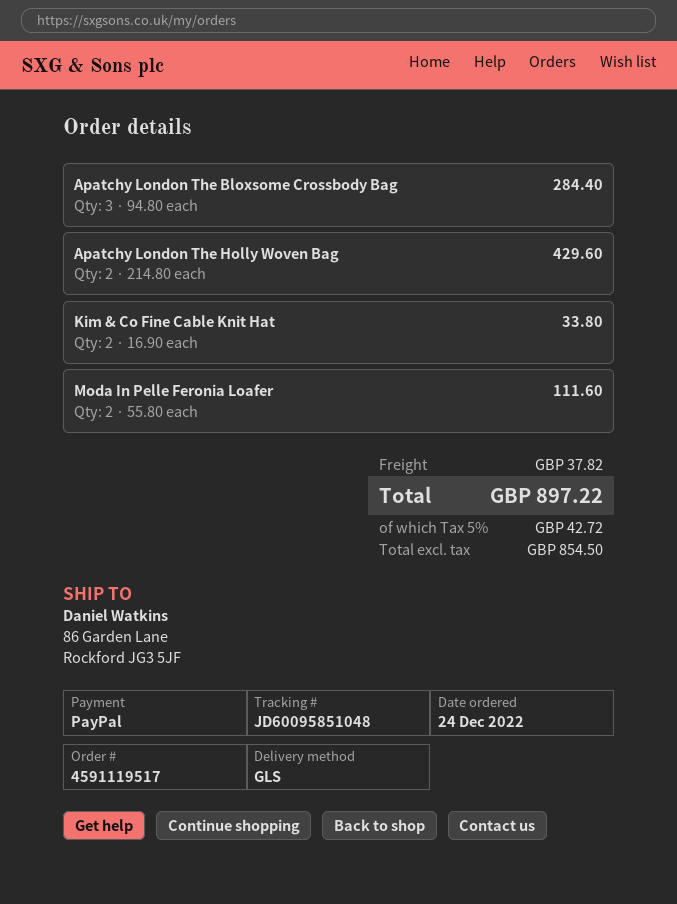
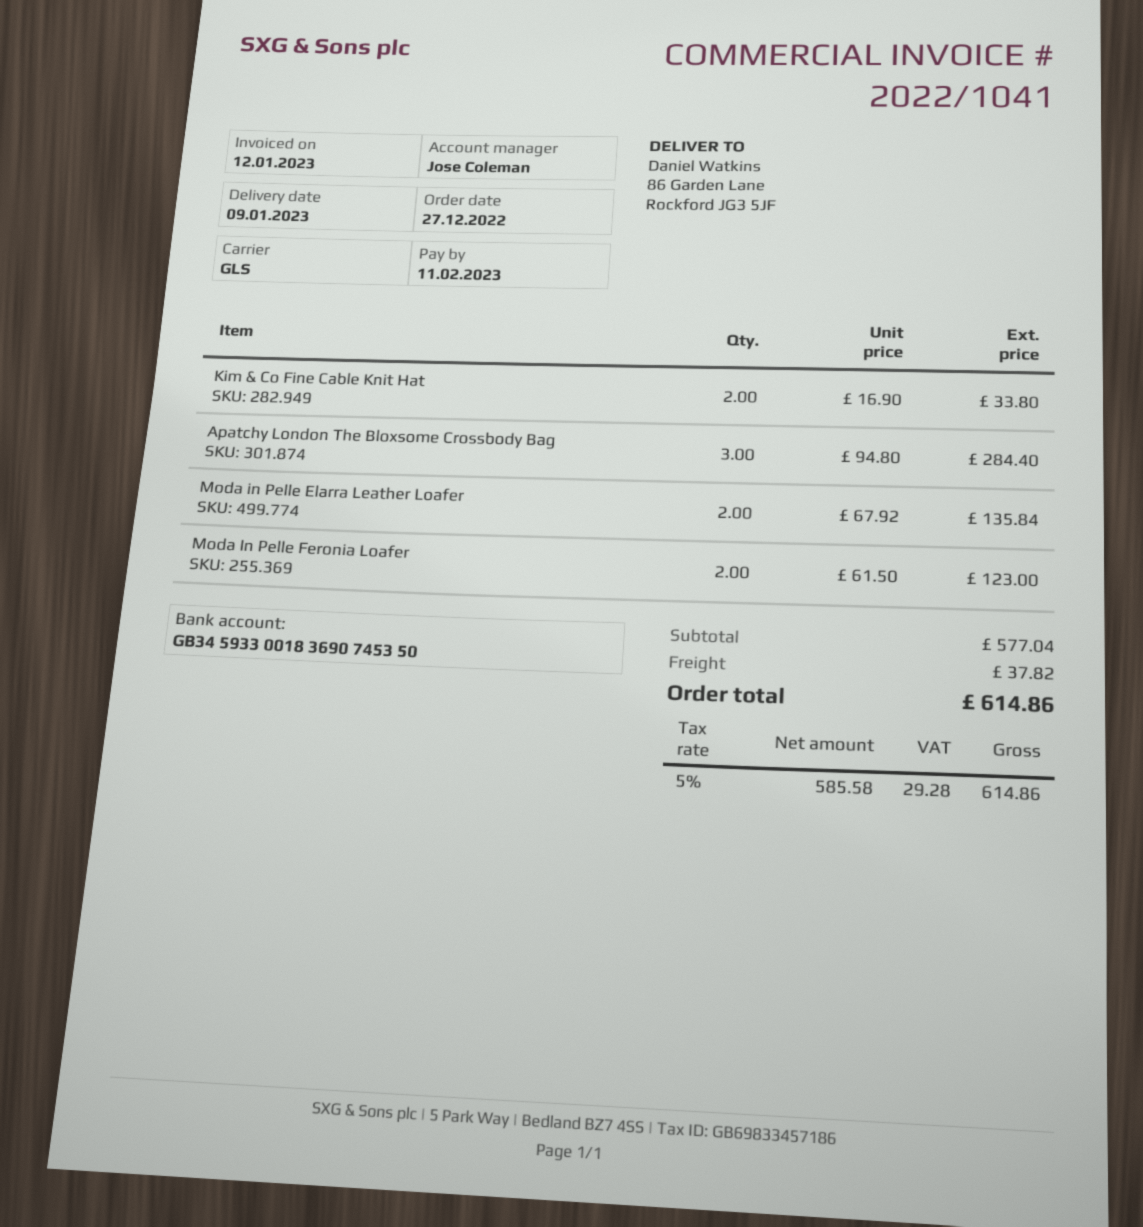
order date: 2022-12-24 -> 2022-12-27
Apatchy London The Holly Woven Bag: 2 x 214.80 = 429.60 -> none
Moda In Pelle Feronia Loafer: 2 x 55.80 = 111.60 -> 2 x 61.50 = 123.00
Moda in Pelle Elarra Leather Loafer: none -> 2 x 67.92 = 135.84
net: 854.50 -> 585.58
tax: 5% = 42.72 -> 5% = 29.28
total: 897.22 -> 614.86

